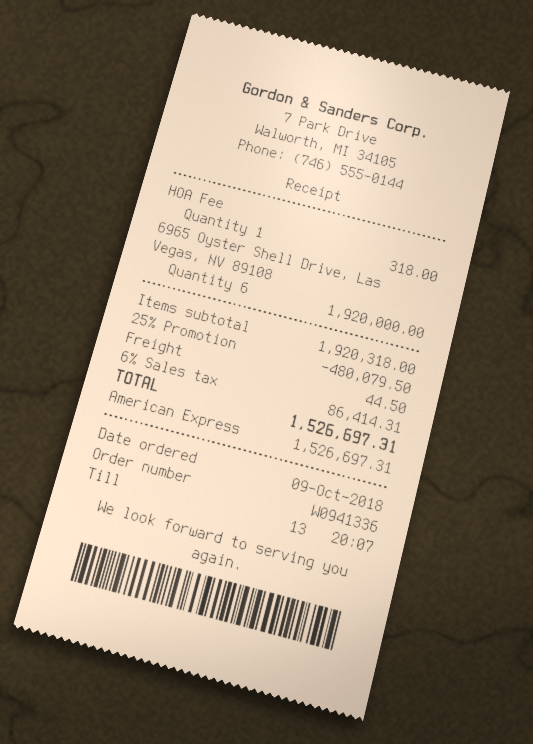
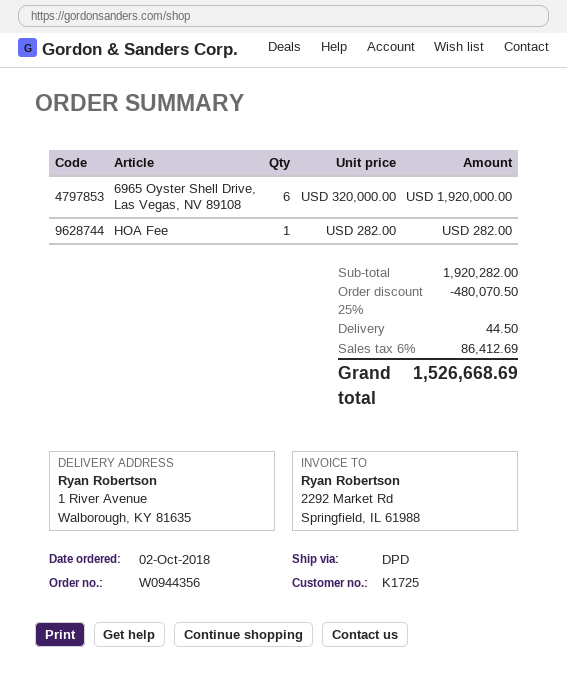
order number: W0941336 -> W0944356
order date: 2018-10-09 -> 2018-10-02
HOA Fee: 1 for 318.00 -> 1 for 282.00
subtotal: 1920318.00 -> 1920282.00
discount: 25% = 480079.50 -> 25% = 480070.50
tax: 6% = 86414.31 -> 6% = 86412.69
total: 1526697.31 -> 1526668.69

